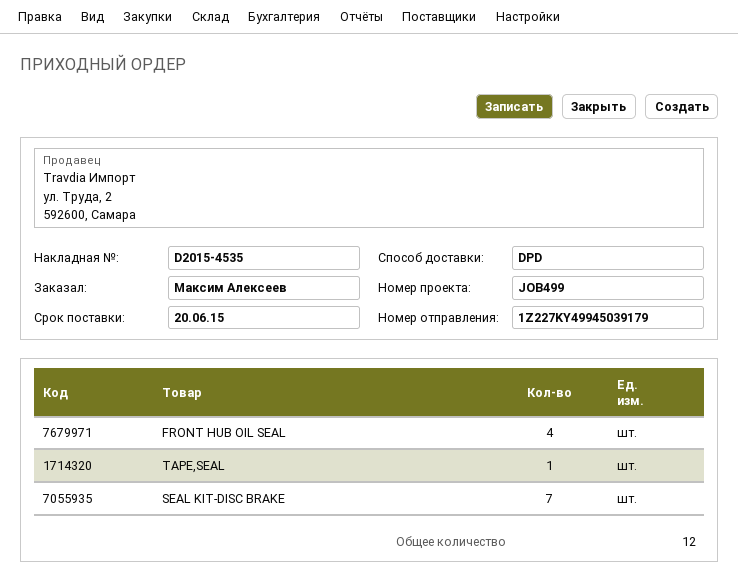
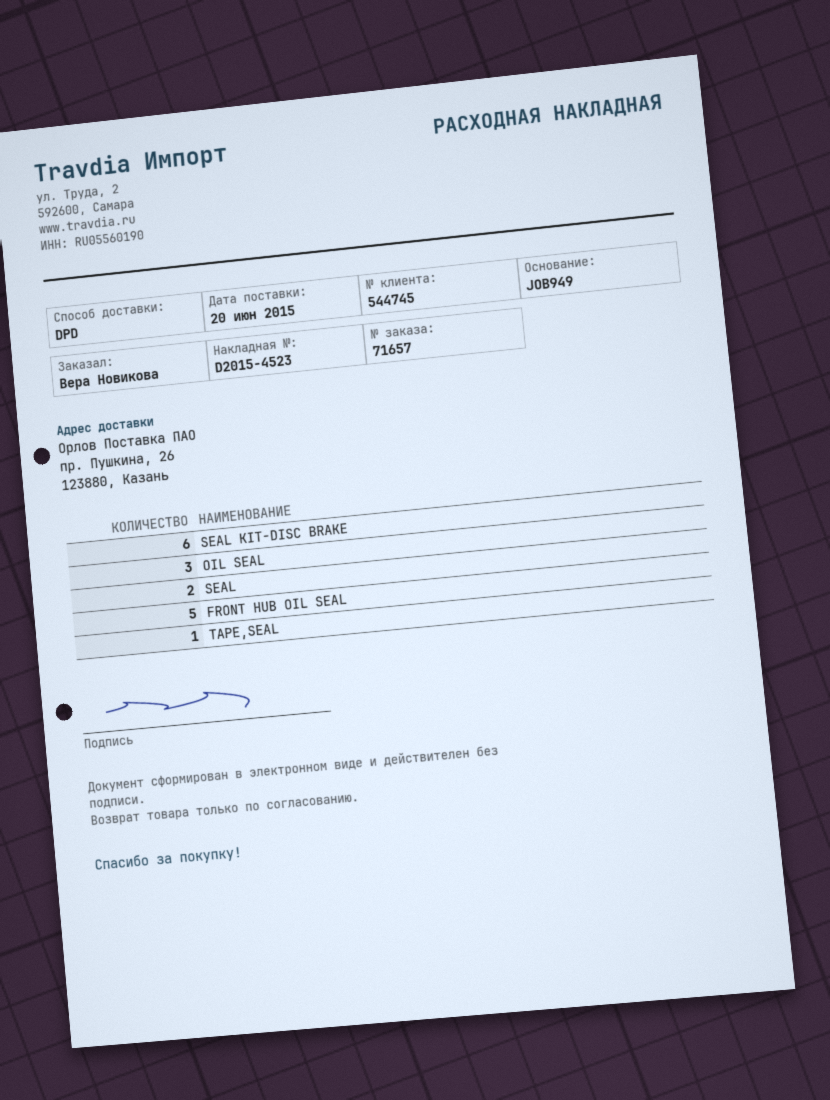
delivery note number: D2015-4535 -> D2015-4523
reference: JOB499 -> JOB949
ordered by: Максим Алексеев -> Вера Новикова
FRONT HUB OIL SEAL: 4 -> 5
SEAL KIT-DISC BRAKE: 7 -> 6
OIL SEAL: none -> 3
SEAL: none -> 2

